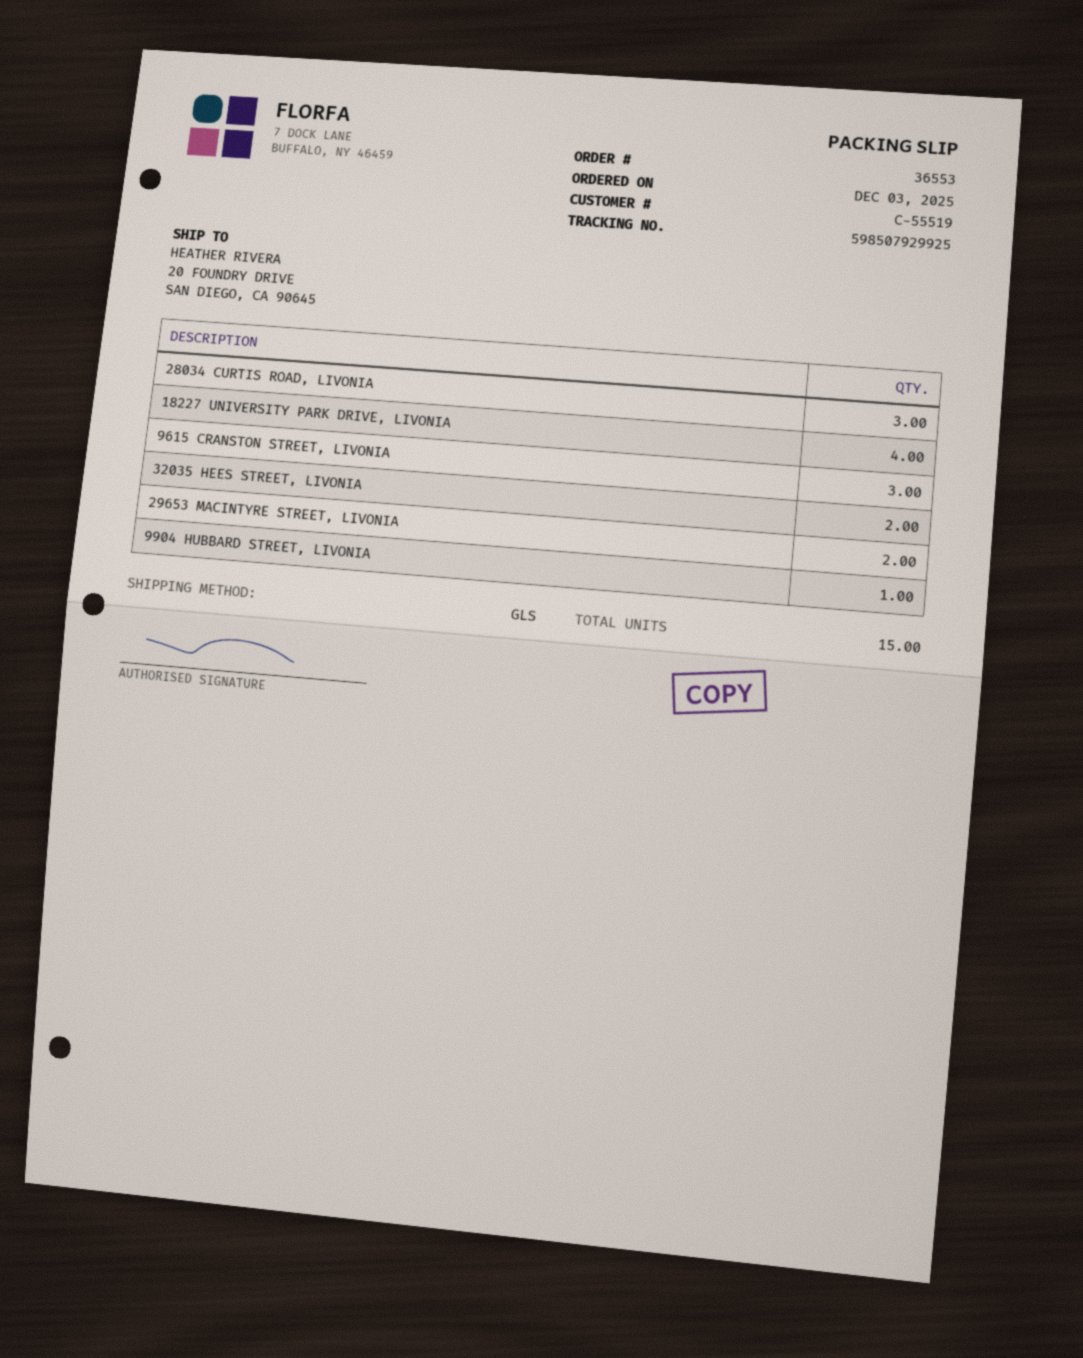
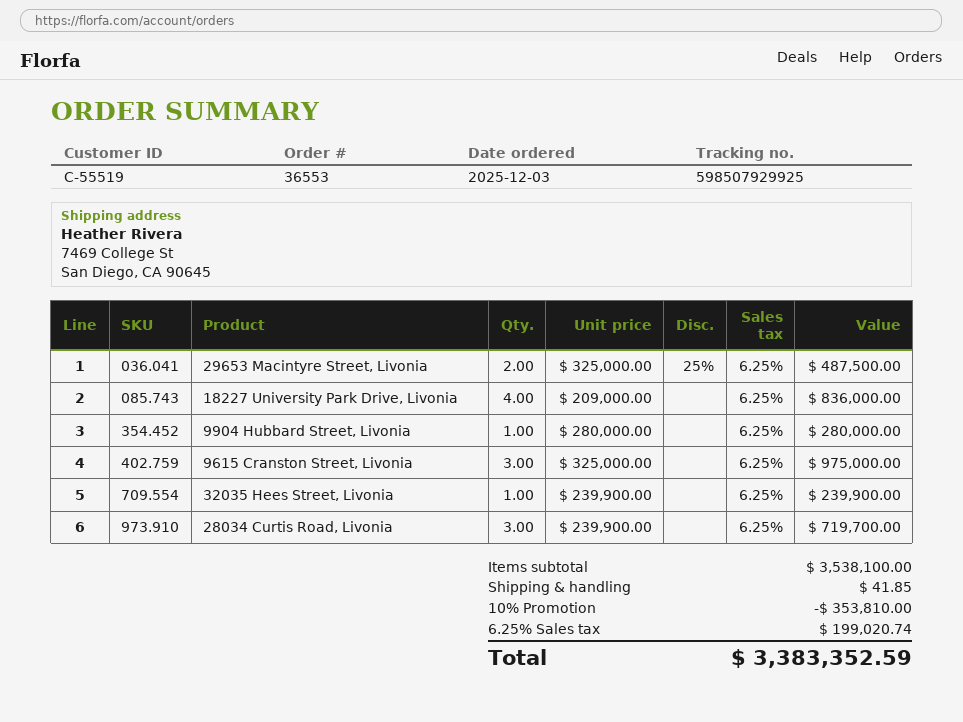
ship to: 20 FOUNDRY DRIVE, SAN DIEGO, CA 90645 -> 7469 College St, San Diego, CA 90645
32035 HEES STREET, LIVONIA: 2 -> 1

